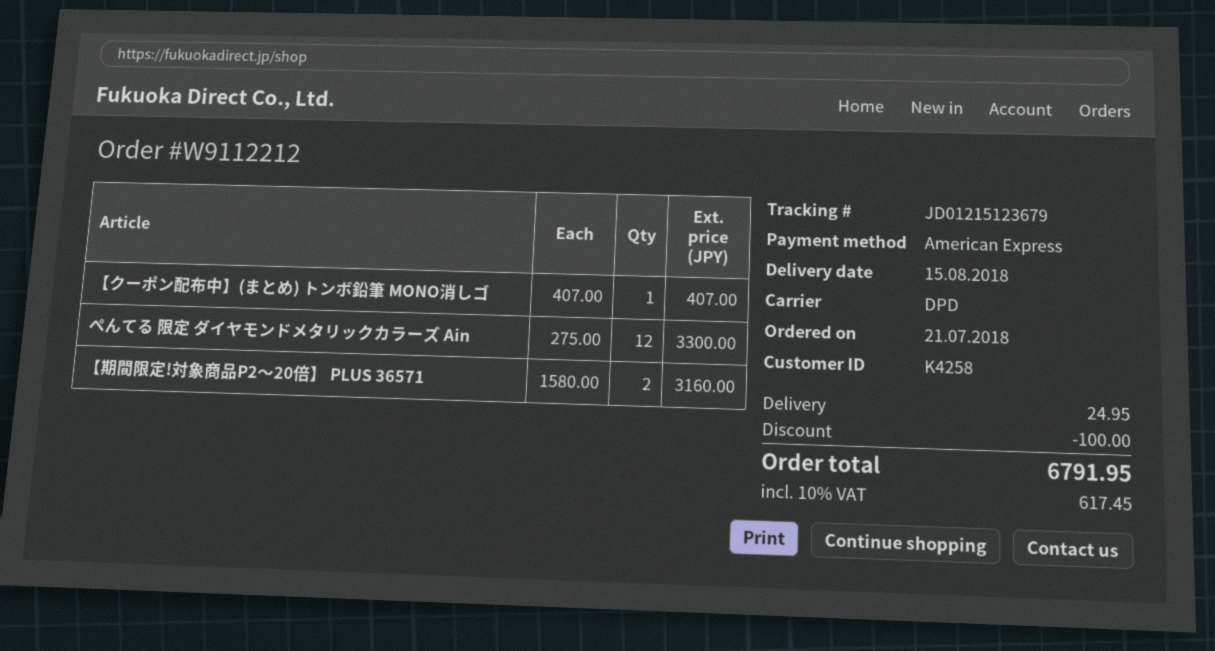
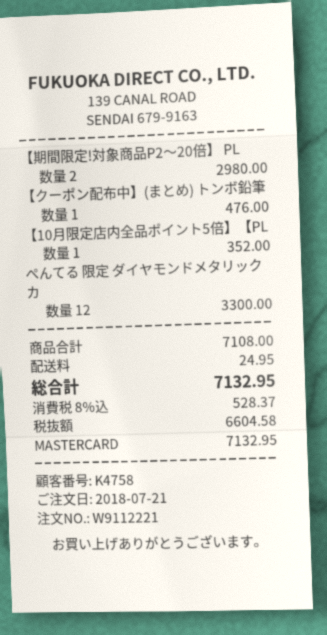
order number: W9112212 -> W9112221
customer number: K4258 -> K4758
payment method: American Express -> Mastercard
【クーポン配布中】(まとめ) トンボ鉛筆 MONO消しゴ: 1 for 407.00 -> 1 for 476.00
【期間限定!対象商品P2〜20倍】 PLUS 36571: 2 for 3160.00 -> 2 for 2980.00
【10月限定店内全品ポイント5倍】【PL: none -> 1 for 352.00
discount: 100.00 -> none
tax: 10% = 617.45 -> 8% = 528.37
total: 6791.95 -> 7132.95

